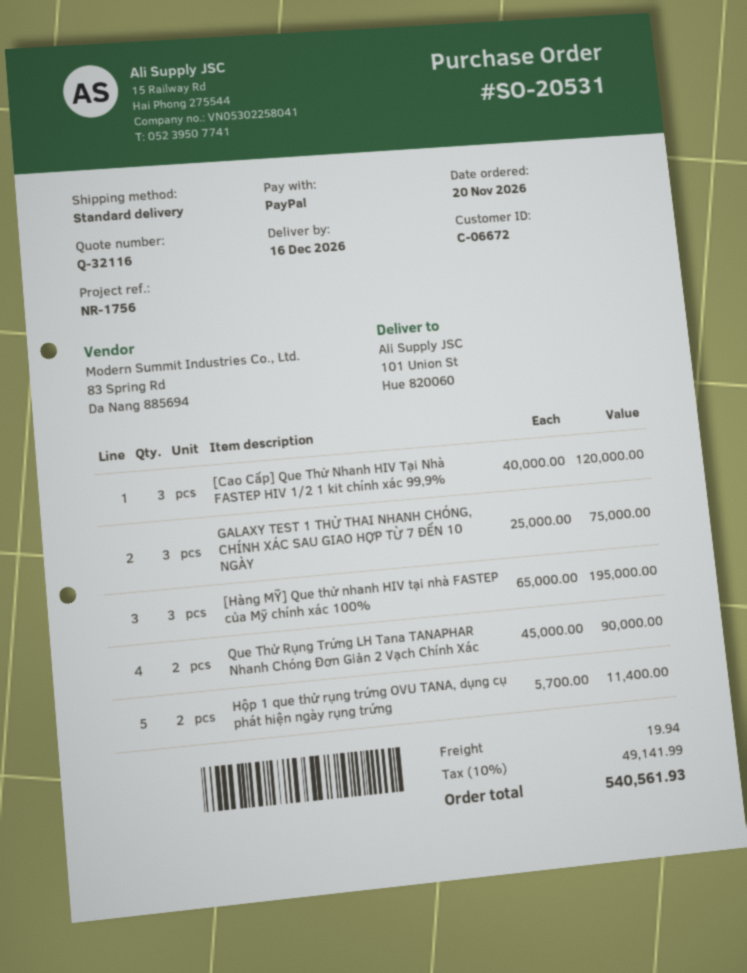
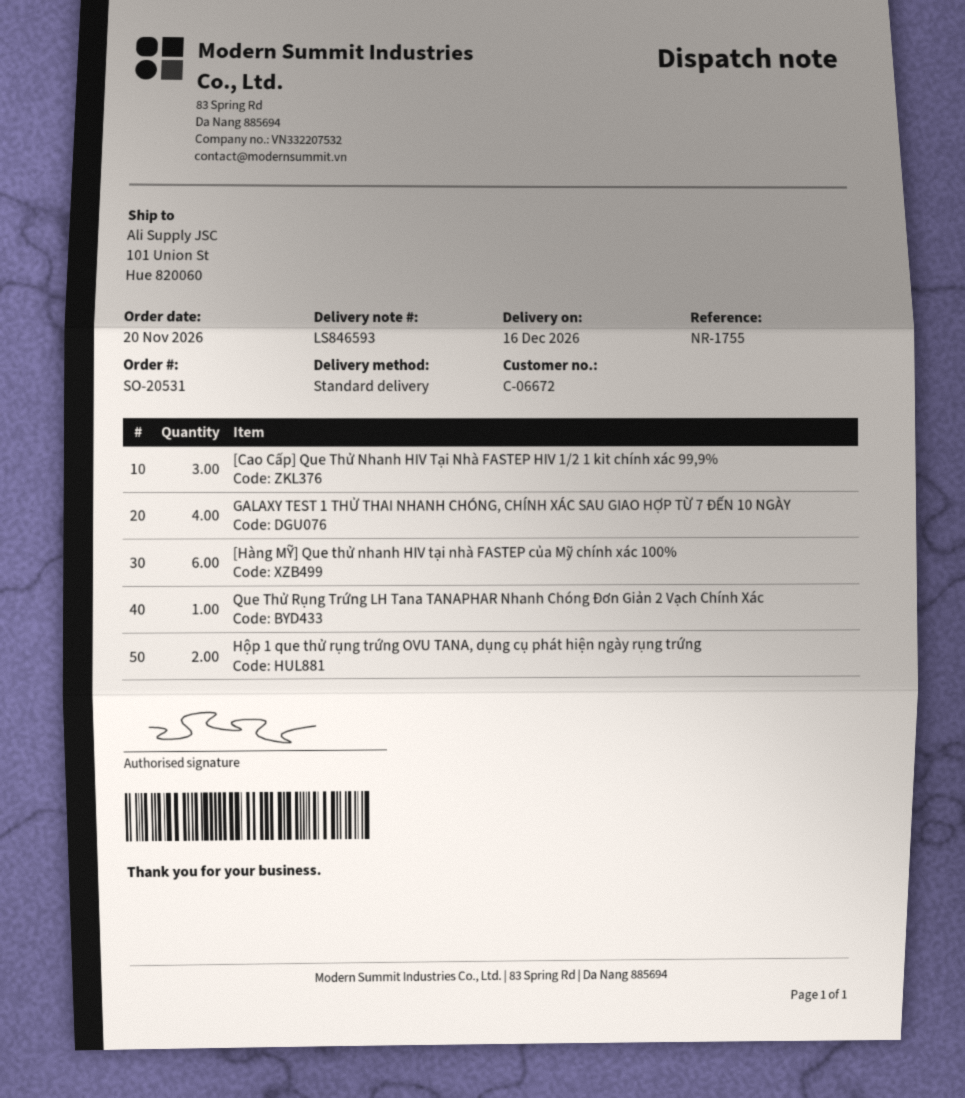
reference: NR-1756 -> NR-1755
GALAXY TEST 1 THỬ THAI NHANH CHÓNG, CHÍNH XÁC SAU GIAO HỢP TỪ 7 ĐẾN 10 NGÀY: 3 -> 4
[Hàng MỸ] Que thử nhanh HIV tại nhà FASTEP của Mỹ chính xác 100%: 3 -> 6
Que Thử Rụng Trứng LH Tana TANAPHAR Nhanh Chóng Đơn Giản 2 Vạch Chính Xác: 2 -> 1

